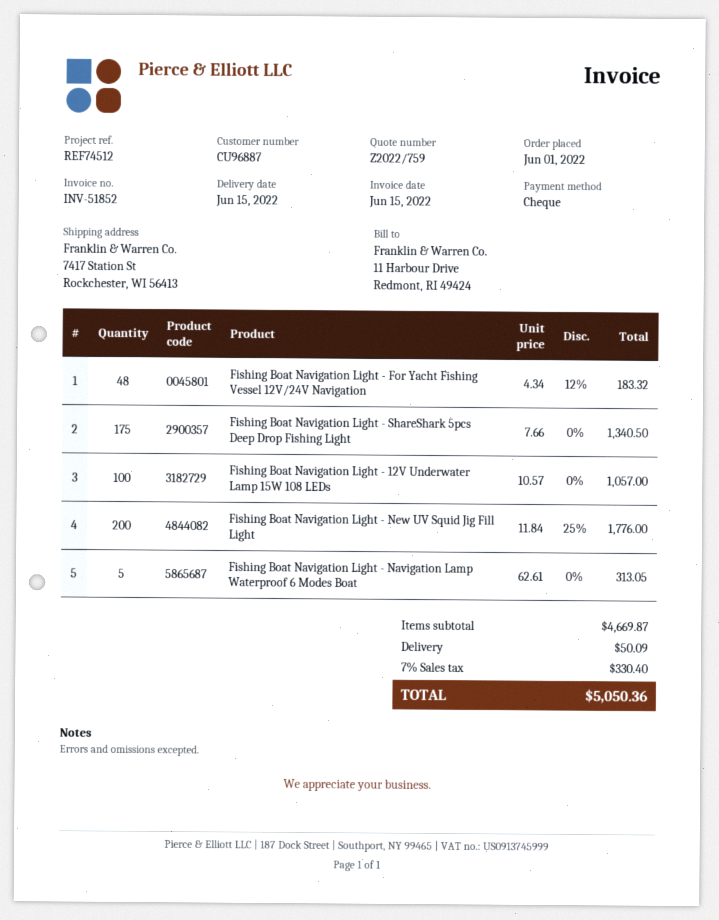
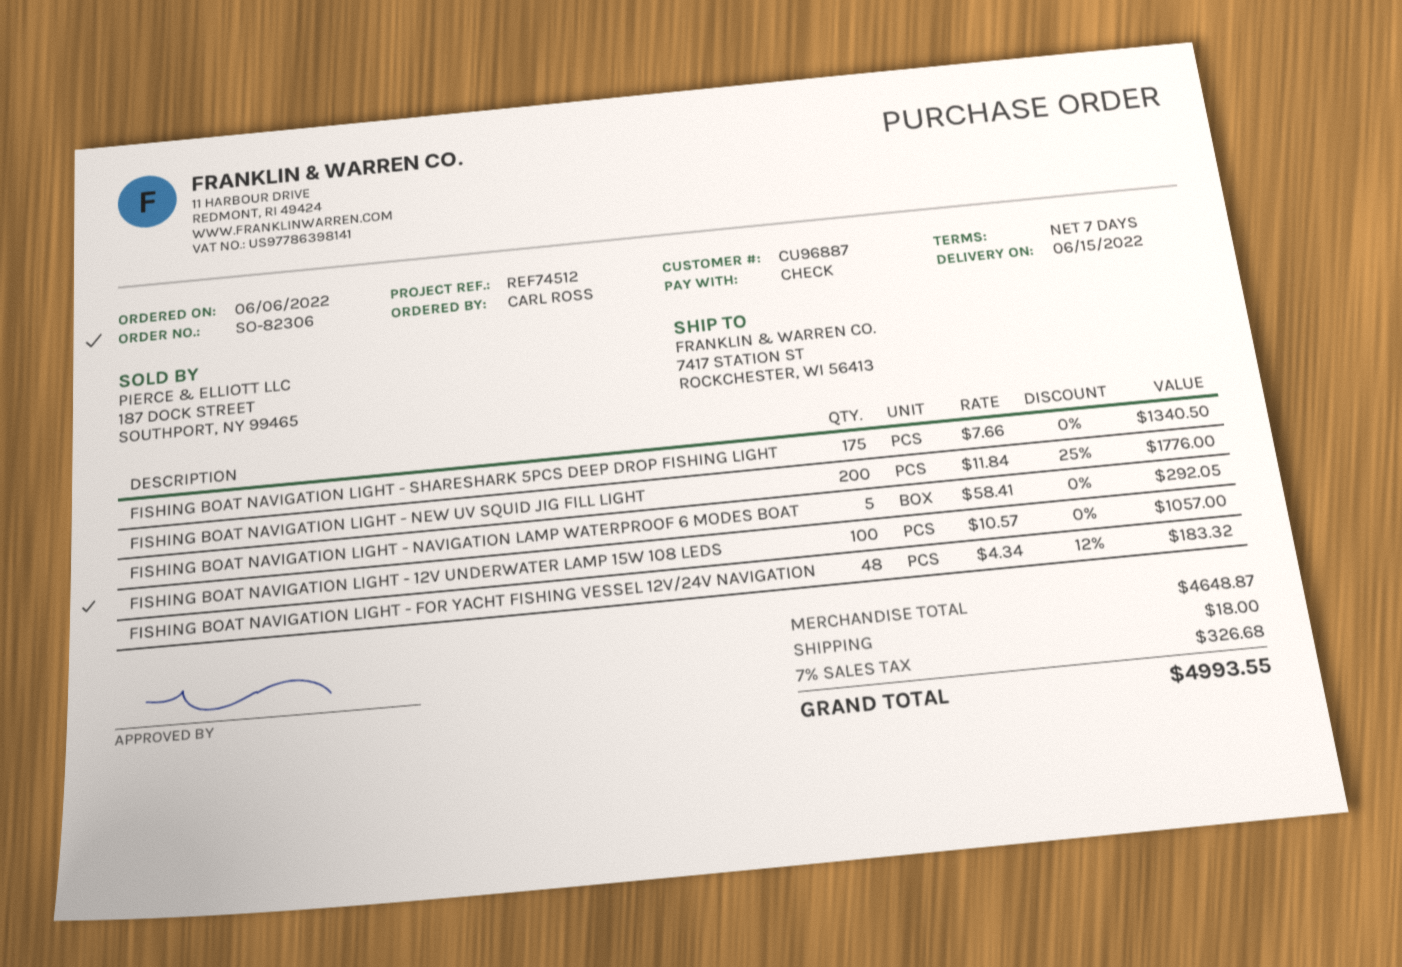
order date: 2022-06-01 -> 2022-06-06
Fishing Boat Navigation Light - Navigation Lamp Waterproof 6 Modes Boat: 5 x 62.61 = 313.05 -> 5 x 58.41 = 292.05
subtotal: 4669.87 -> 4648.87
shipping: 50.09 -> 18.00
tax: 7% = 330.40 -> 7% = 326.68
total: 5050.36 -> 4993.55

